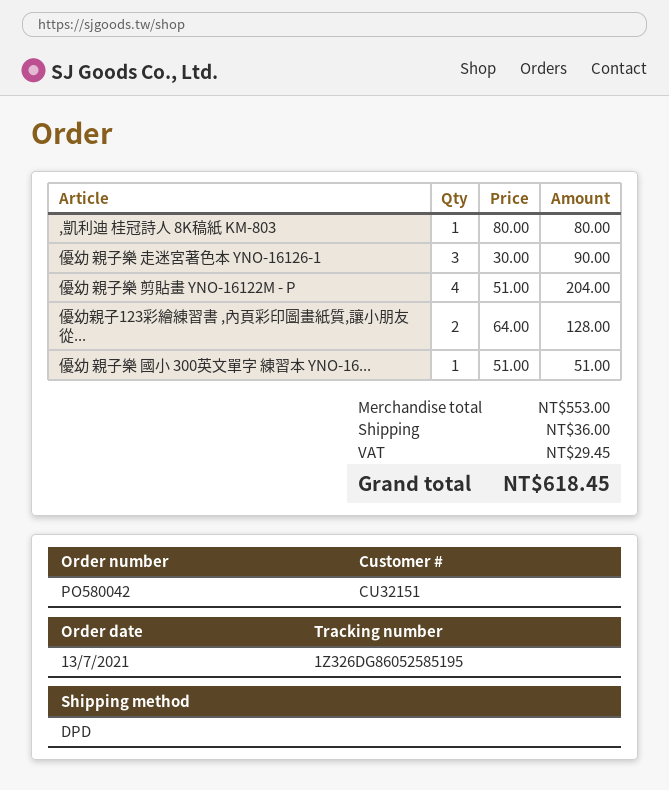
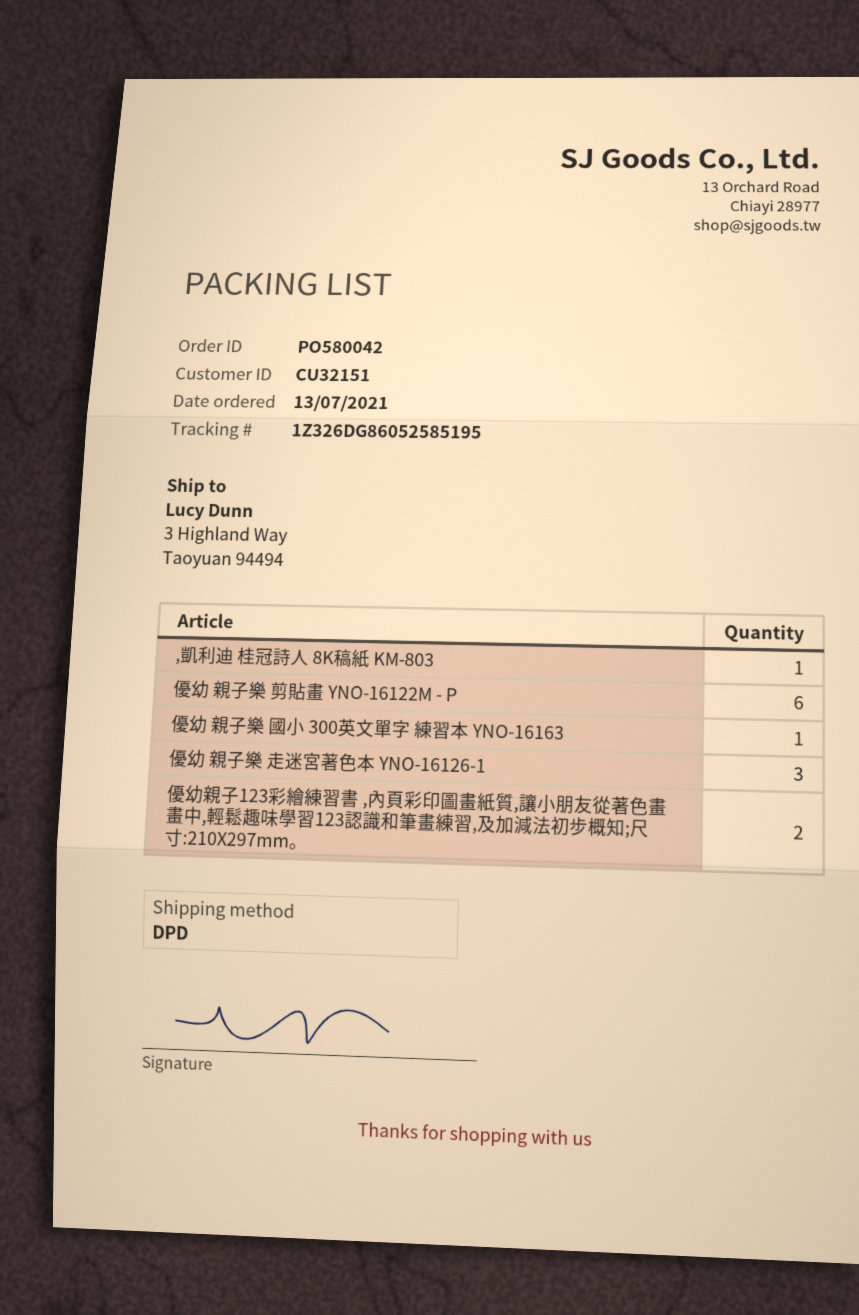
優幼 親子樂 剪貼畫 YNO-16122M - P: 4 -> 6

